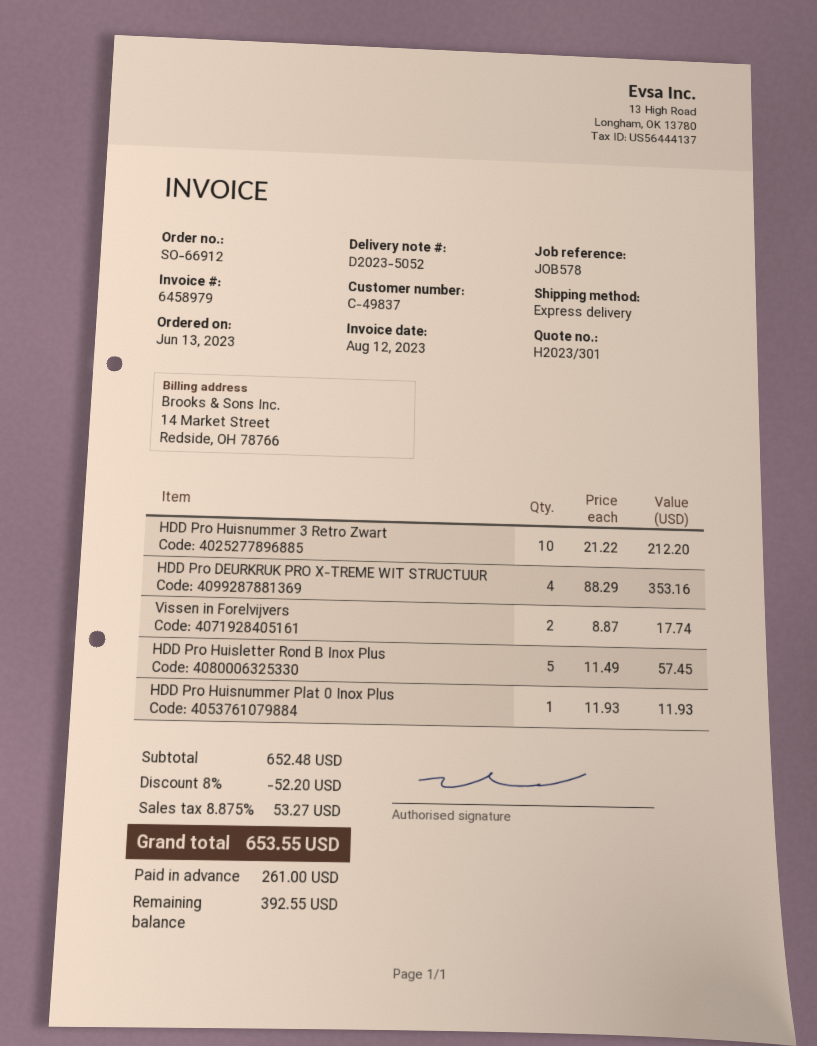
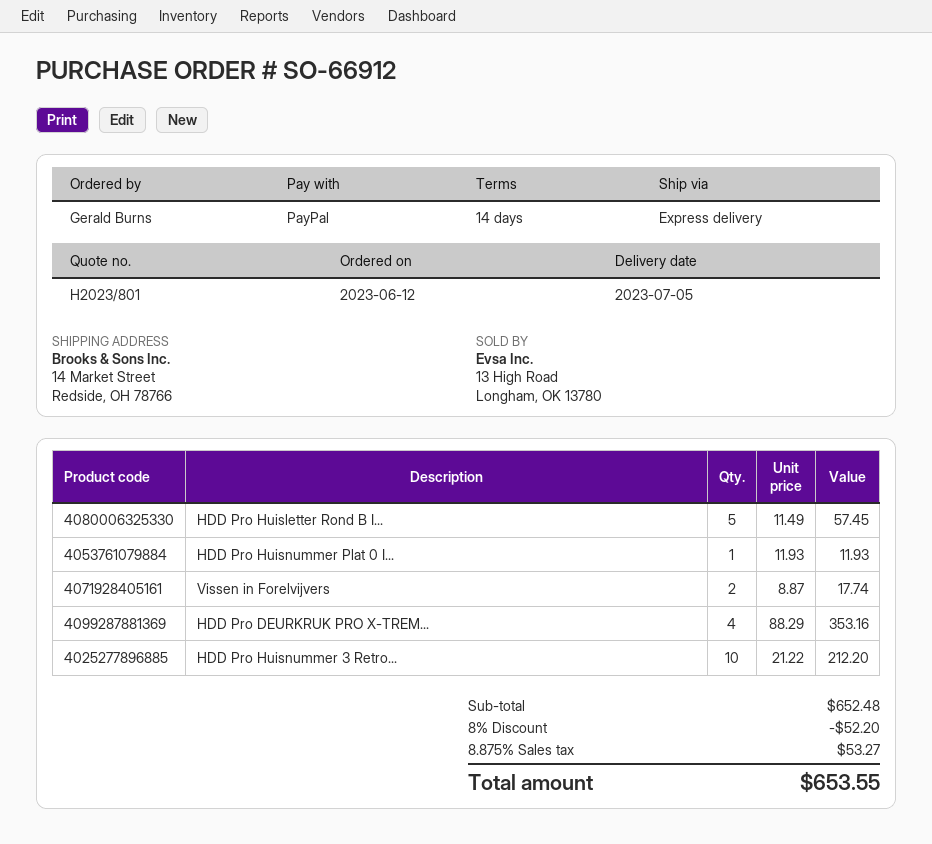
quote number: H2023/301 -> H2023/801
order date: 2023-06-13 -> 2023-06-12

